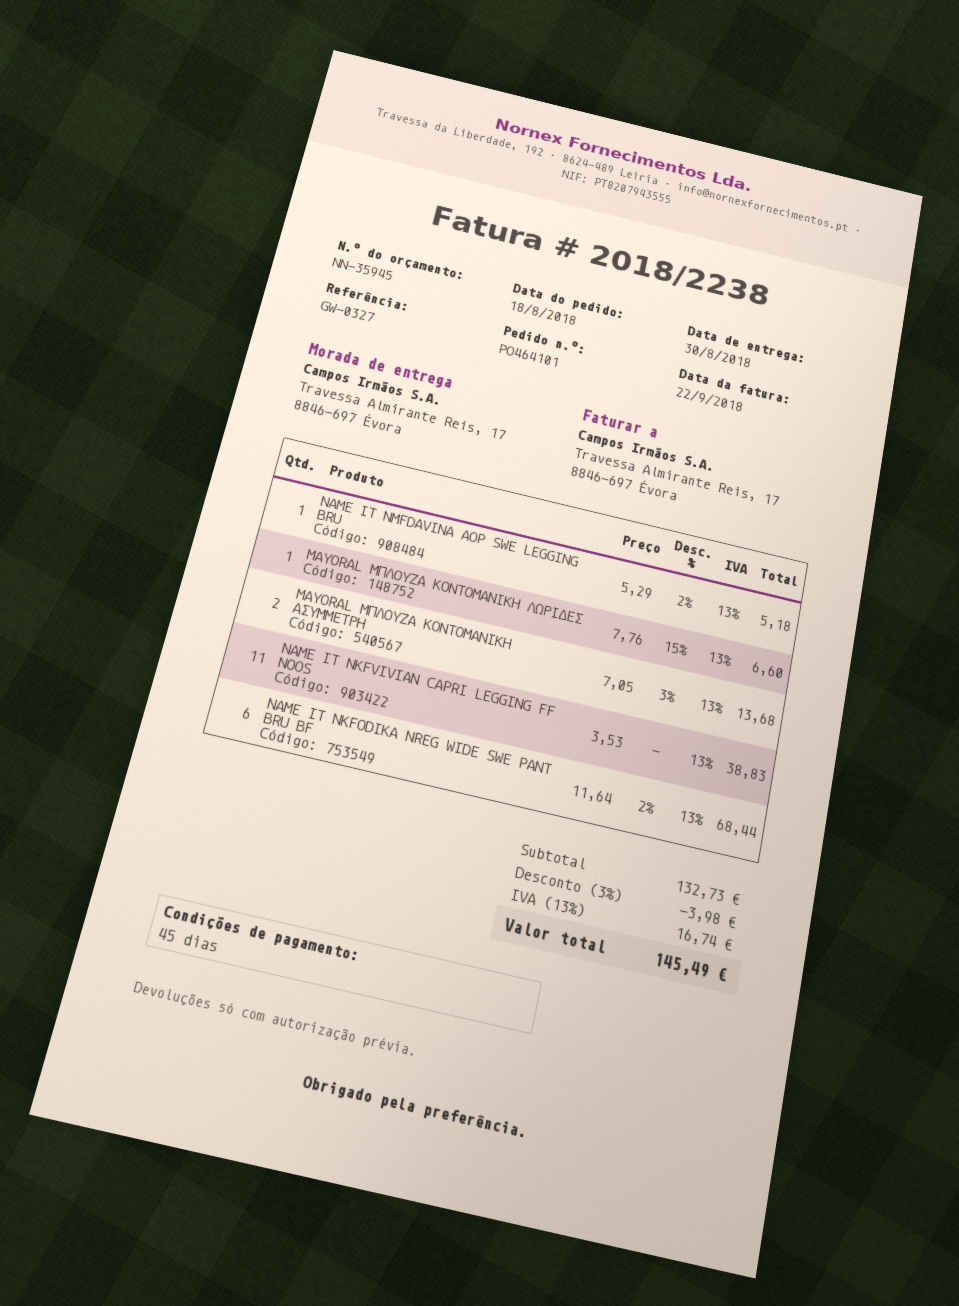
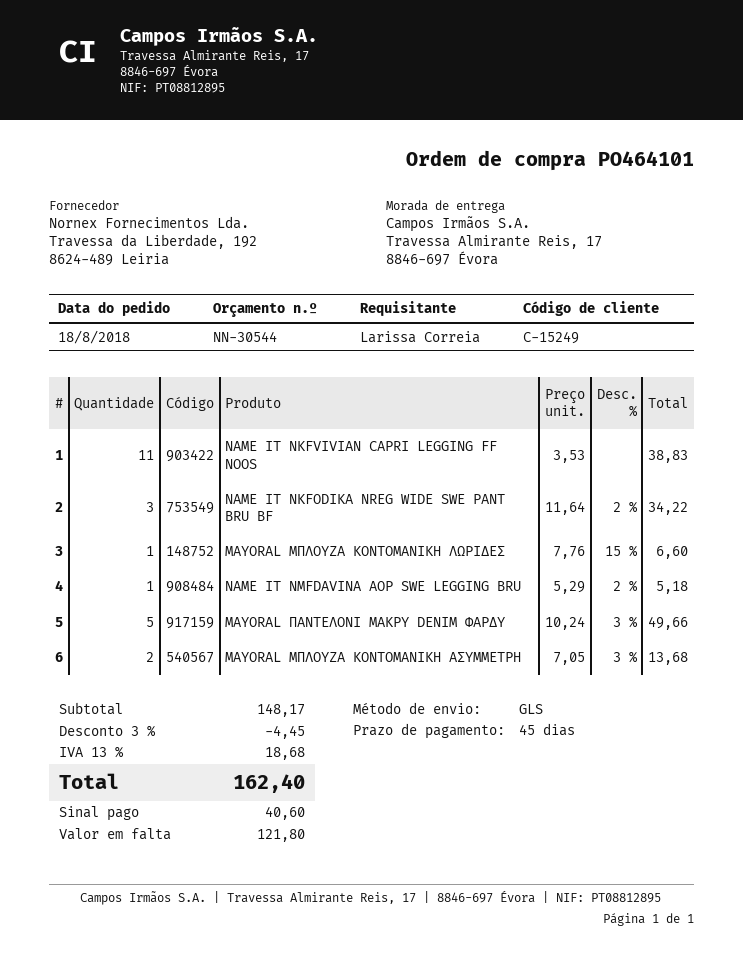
quote number: NN-35945 -> NN-30544
NAME IT NKFODIKA NREG WIDE SWE PANT BRU BF: 6 x 11.64 - 2% = 68.44 -> 3 x 11.64 - 2% = 34.22
MAYORAL ΠΑΝΤΕΛΟΝΙ ΜΑΚΡΥ DENIM ΦΑΡΔΥ: none -> 5 x 10.24 - 3% = 49.66
subtotal: 132.73 -> 148.17
discount: 3% = 3.98 -> 3% = 4.45
tax: 13% = 16.74 -> 13% = 18.68
total: 145.49 -> 162.40

